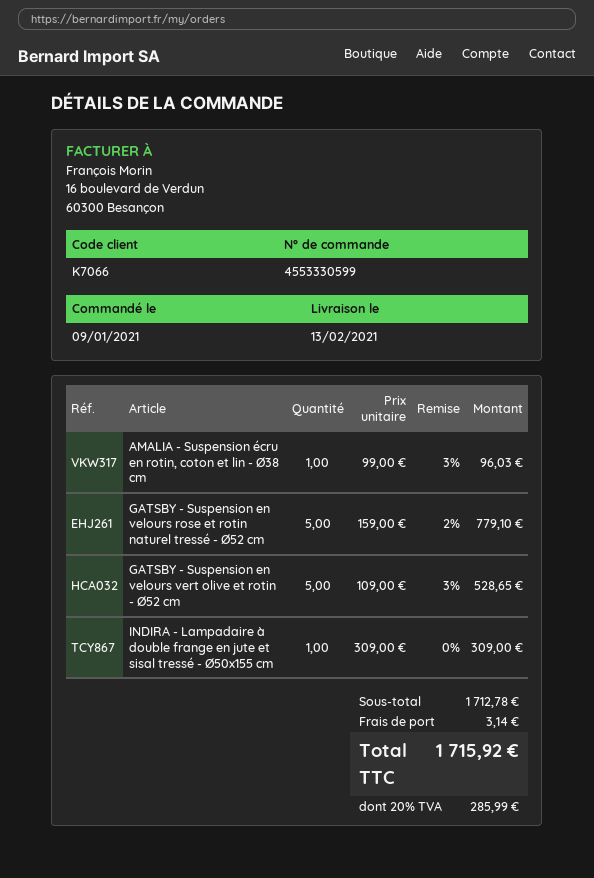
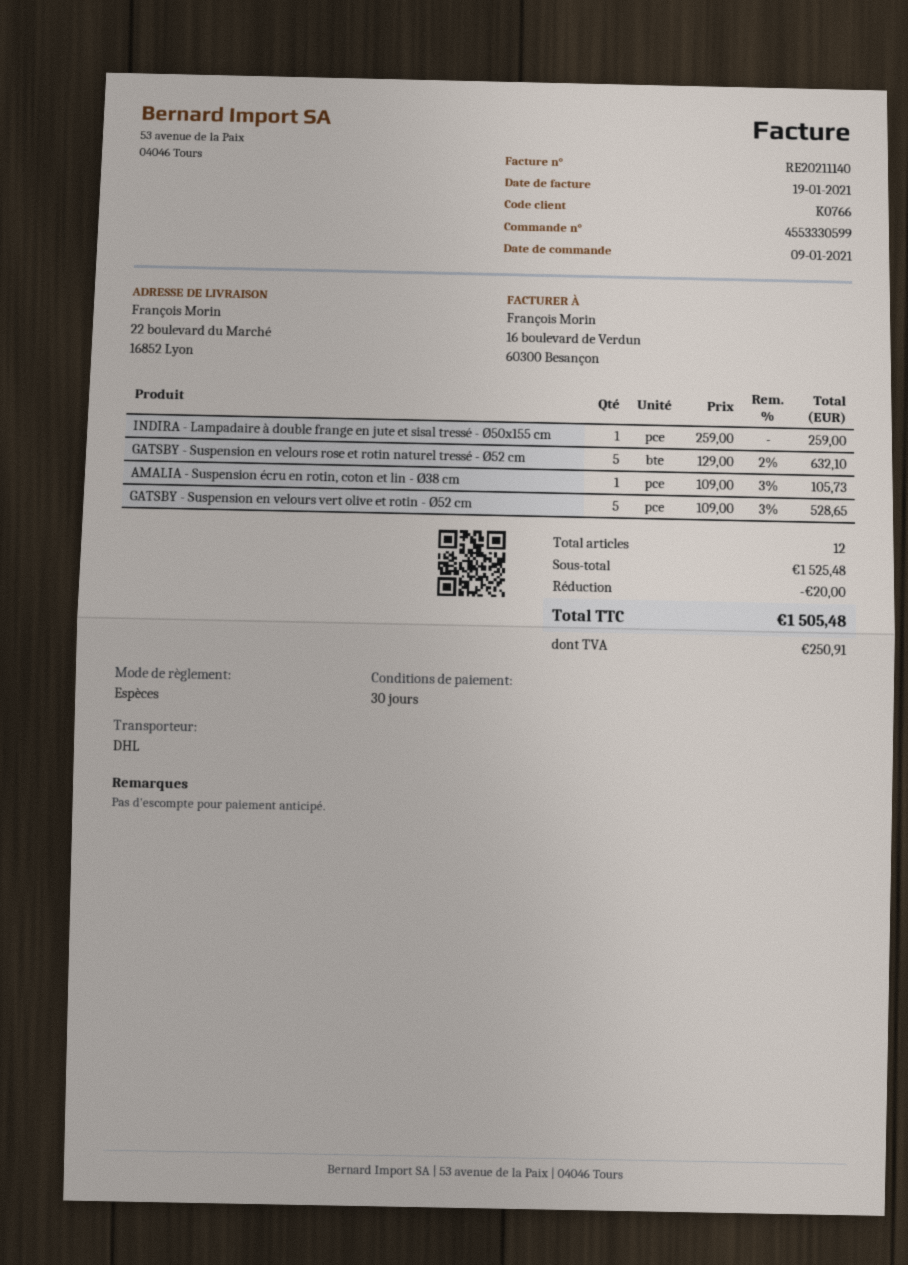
customer number: K7066 -> K0766
AMALIA - Suspension écru en rotin, coton et lin - Ø38 cm: 1 x 99.00 - 3% = 96.03 -> 1 x 109.00 - 3% = 105.73
GATSBY - Suspension en velours rose et rotin naturel tressé - Ø52 cm: 5 x 159.00 - 2% = 779.10 -> 5 x 129.00 - 2% = 632.10
INDIRA - Lampadaire à double frange en jute et sisal tressé - Ø50x155 cm: 1 x 309.00 = 309.00 -> 1 x 259.00 = 259.00
subtotal: 1712.78 -> 1525.48
discount: none -> 20.00
shipping: 3.14 -> none
tax: 285.99 -> 250.91
total: 1715.92 -> 1505.48

